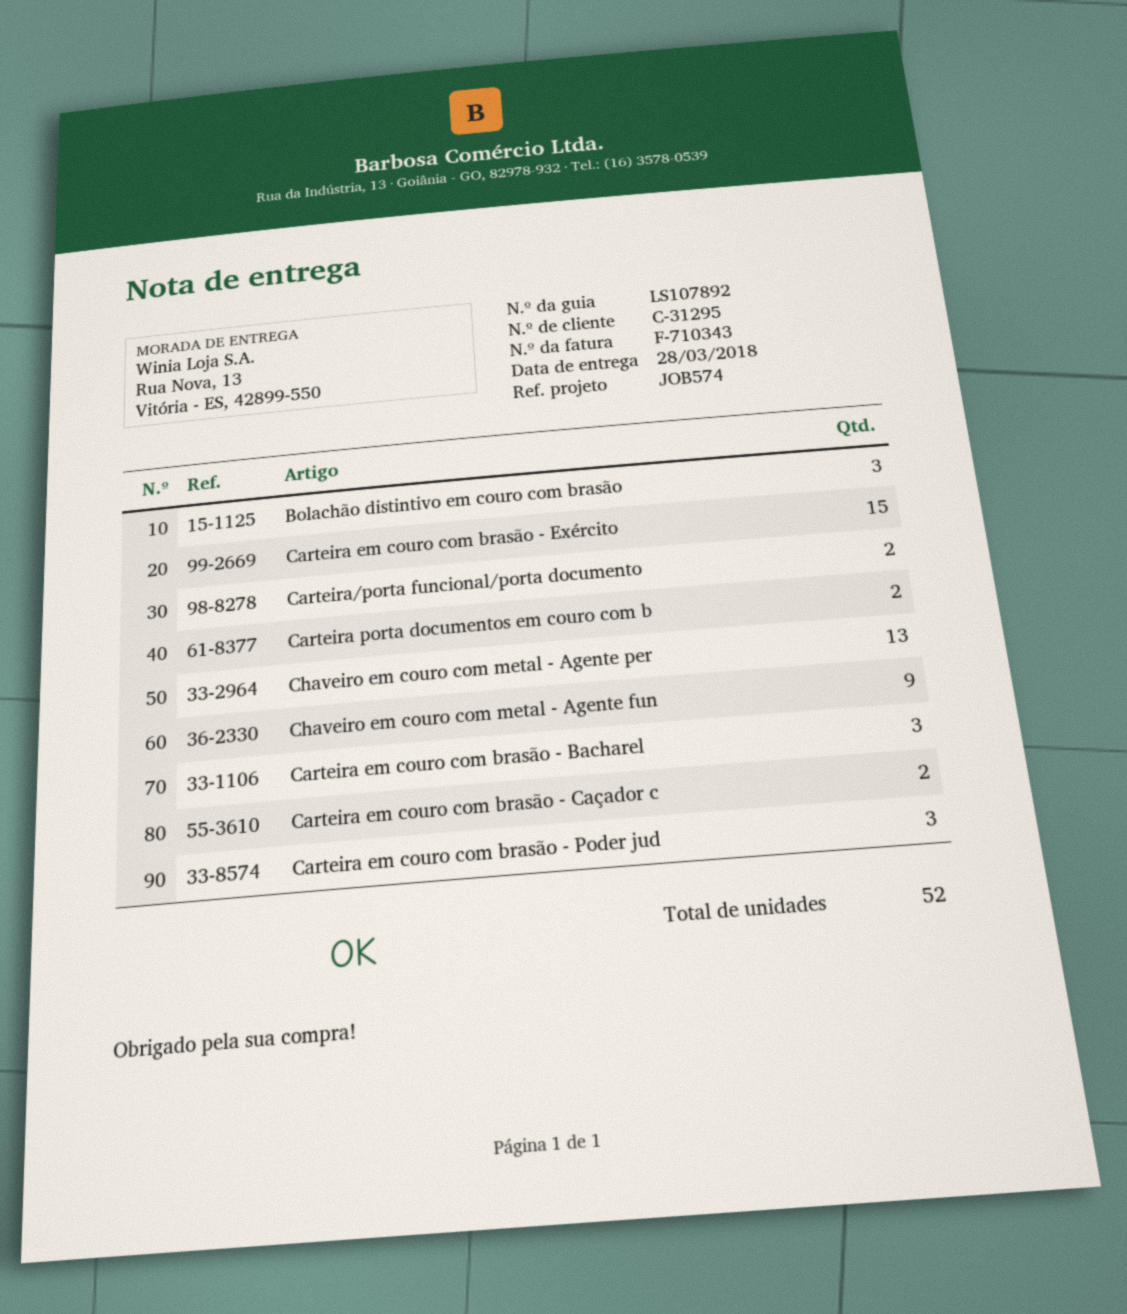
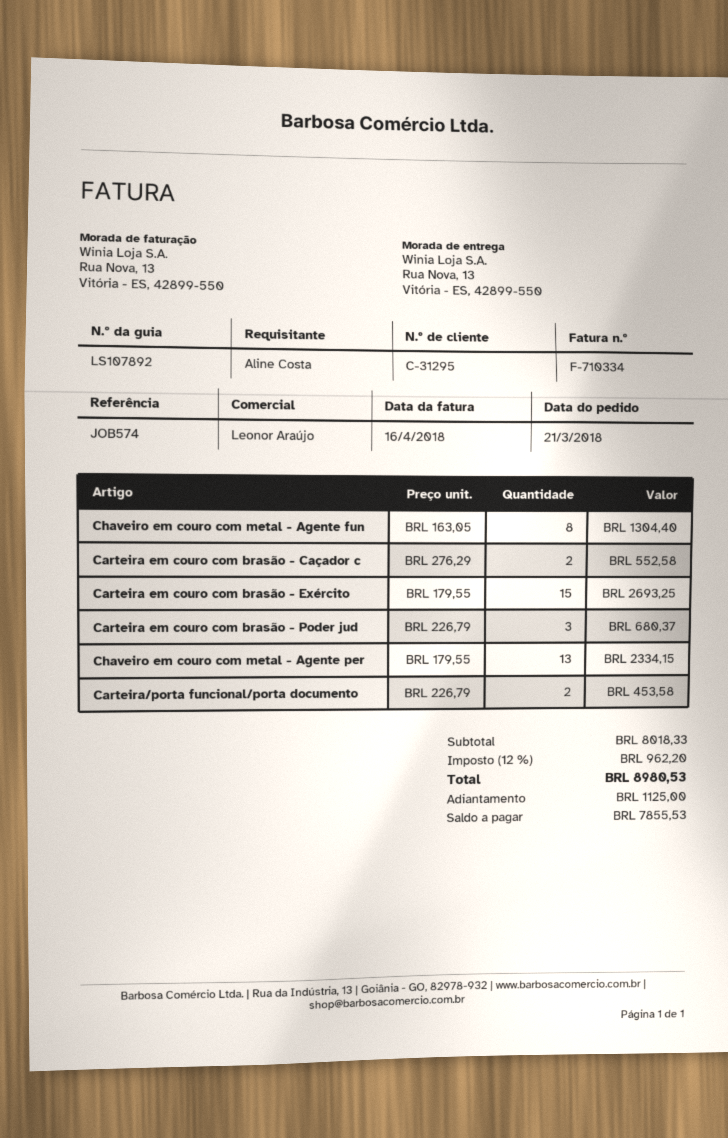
invoice number: F-710343 -> F-710334
Bolachão distintivo em couro com brasão: 3 -> none
Carteira porta documentos em couro com b: 2 -> none
Chaveiro em couro com metal - Agente fun: 9 -> 8
Carteira em couro com brasão - Bacharel: 3 -> none

